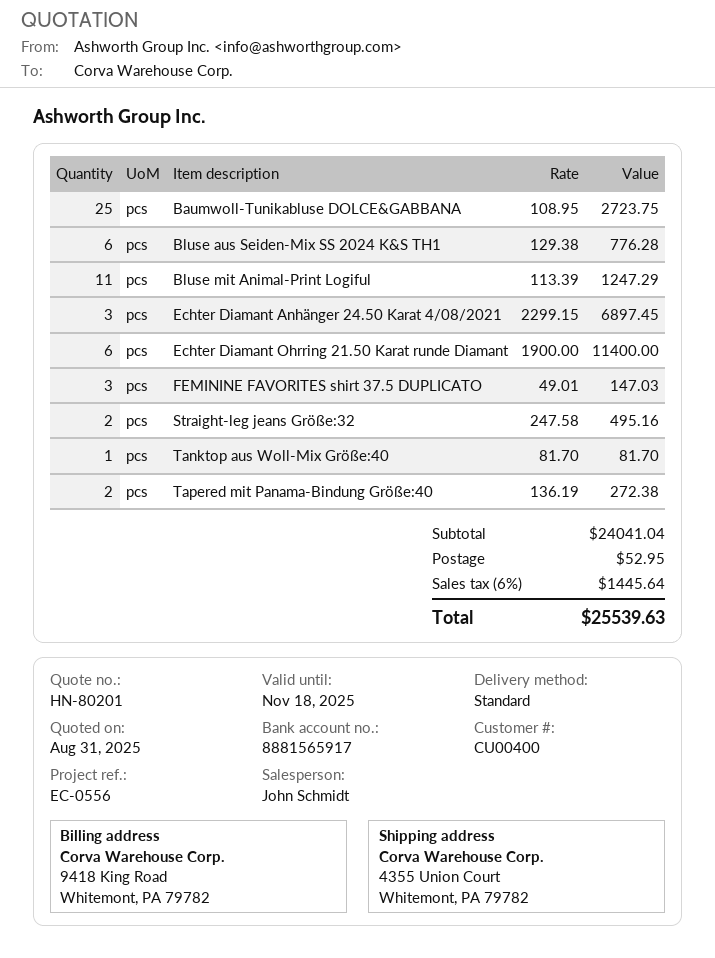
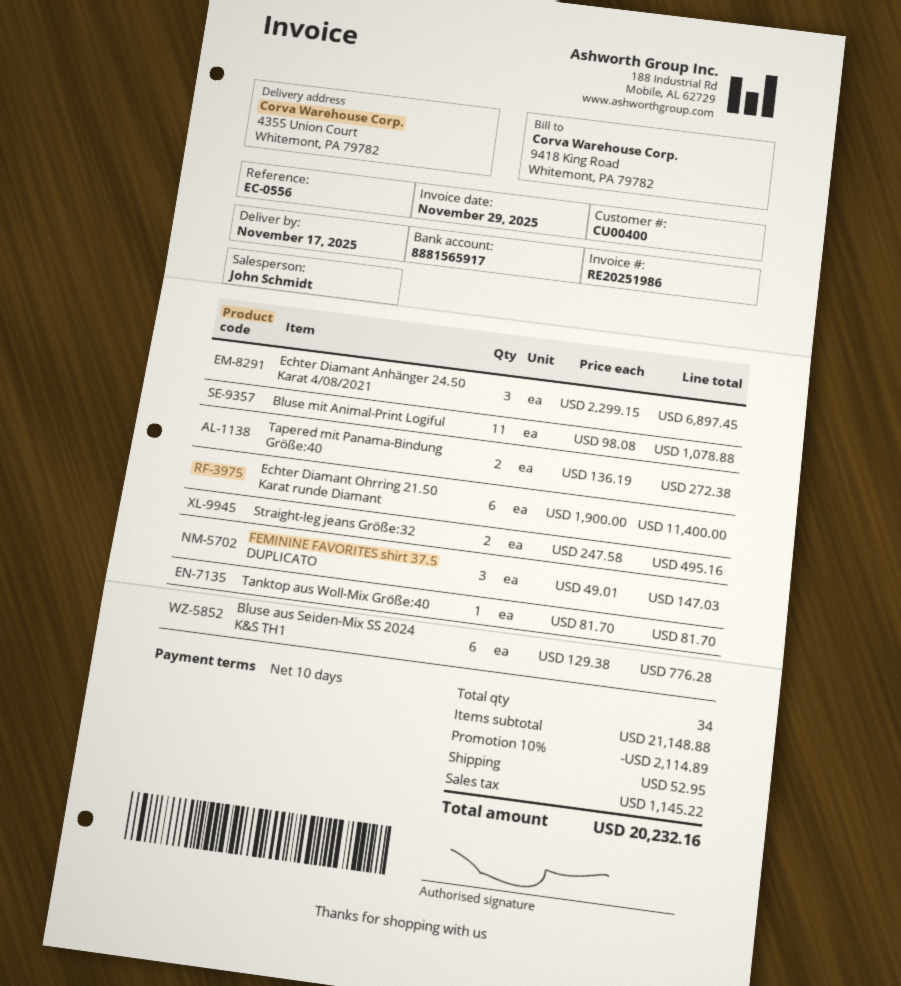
Baumwoll-Tunikabluse DOLCE&GABBANA: 25 x 108.95 = 2723.75 -> none
Bluse mit Animal-Print Logiful: 11 x 113.39 = 1247.29 -> 11 x 98.08 = 1078.88
subtotal: 24041.04 -> 21148.88
discount: none -> 10% = 2114.89
tax: 1445.64 -> 1145.22
total: 25539.63 -> 20232.16

